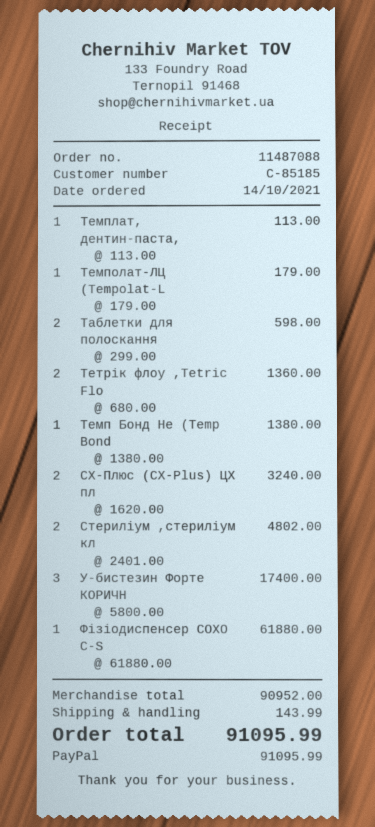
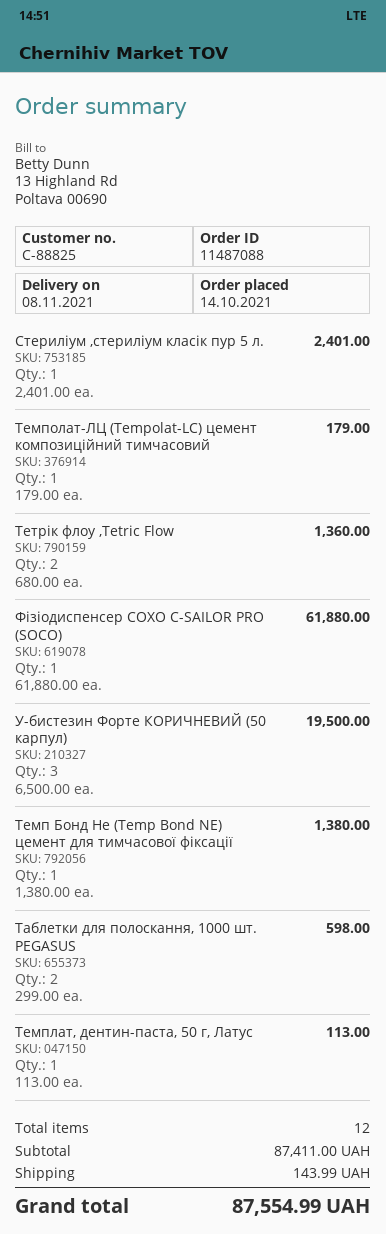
customer number: C-85185 -> C-88825
СХ-Плюс (CX-Plus) ЦХ пл: 2 x 1620.00 = 3240.00 -> none
Стериліум ,стериліум кл: 2 x 2401.00 = 4802.00 -> 1 x 2401.00 = 2401.00
У-бистезин Форте КОРИЧН: 3 x 5800.00 = 17400.00 -> 3 x 6500.00 = 19500.00
subtotal: 90952.00 -> 87411.00
total: 91095.99 -> 87554.99

